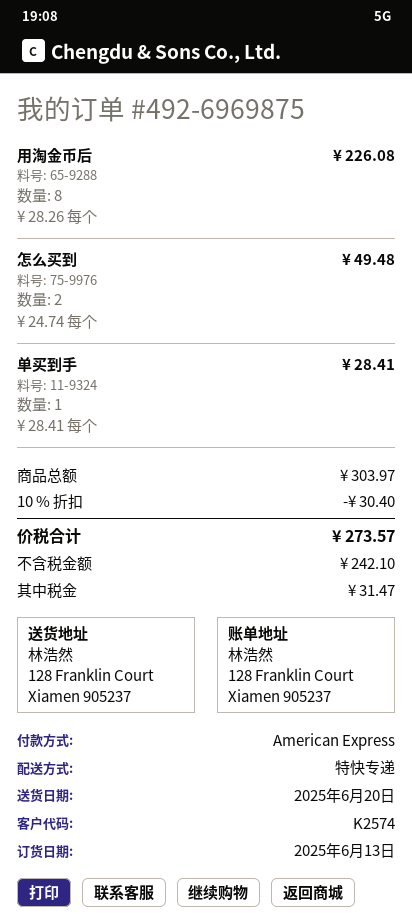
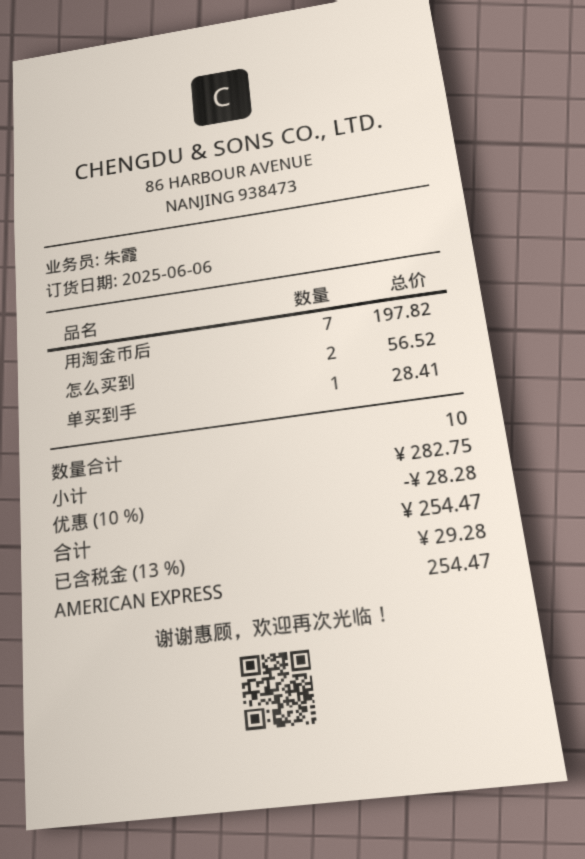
order date: 2025-06-13 -> 2025-06-06
用淘金币后: 8 for 226.08 -> 7 for 197.82
怎么买到: 2 for 49.48 -> 2 for 56.52
subtotal: 303.97 -> 282.75
discount: 10% = 30.40 -> 10% = 28.28
tax: 31.47 -> 29.28
total: 273.57 -> 254.47

